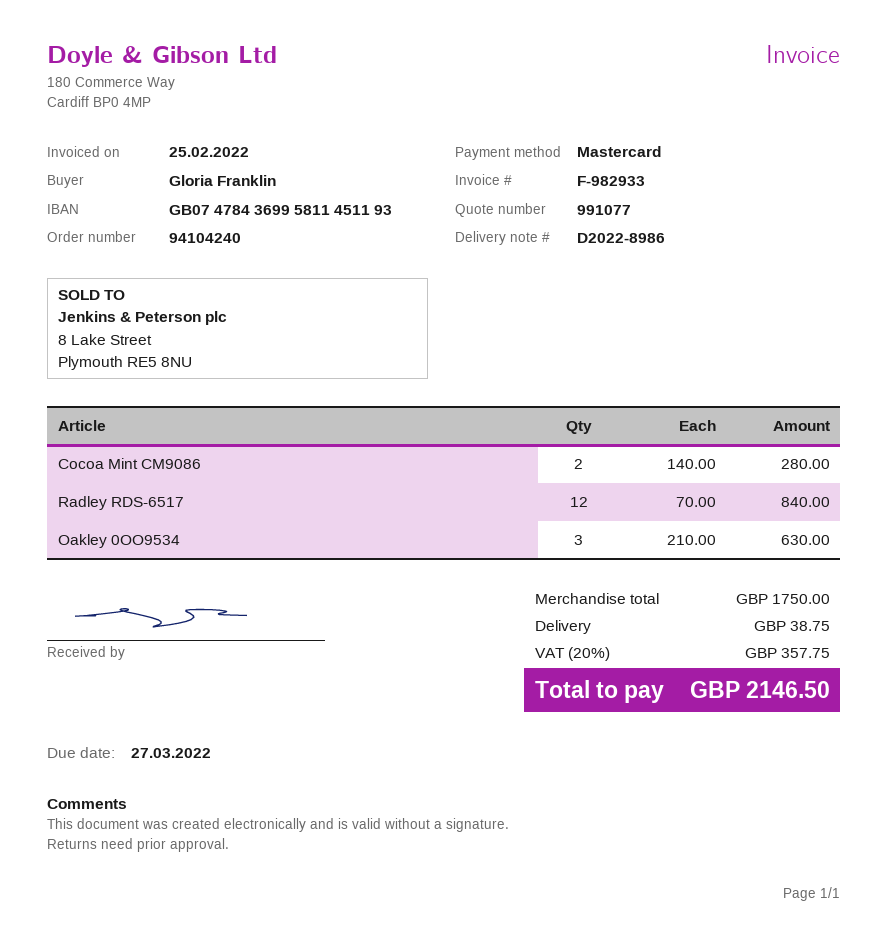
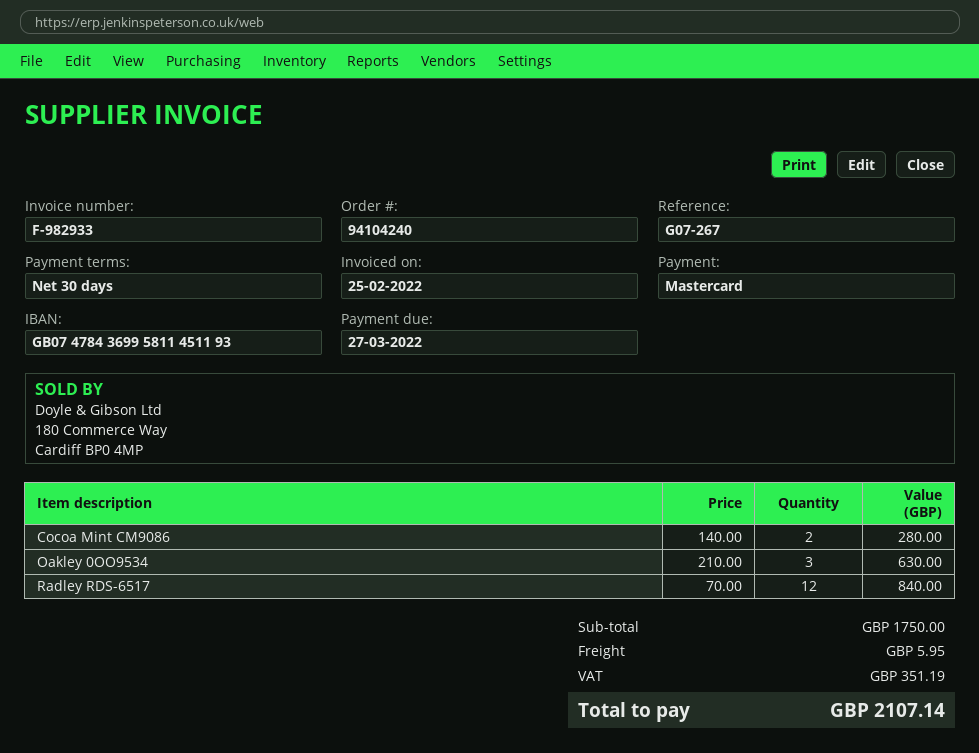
shipping: 38.75 -> 5.95
tax: 357.75 -> 351.19
total: 2146.50 -> 2107.14

